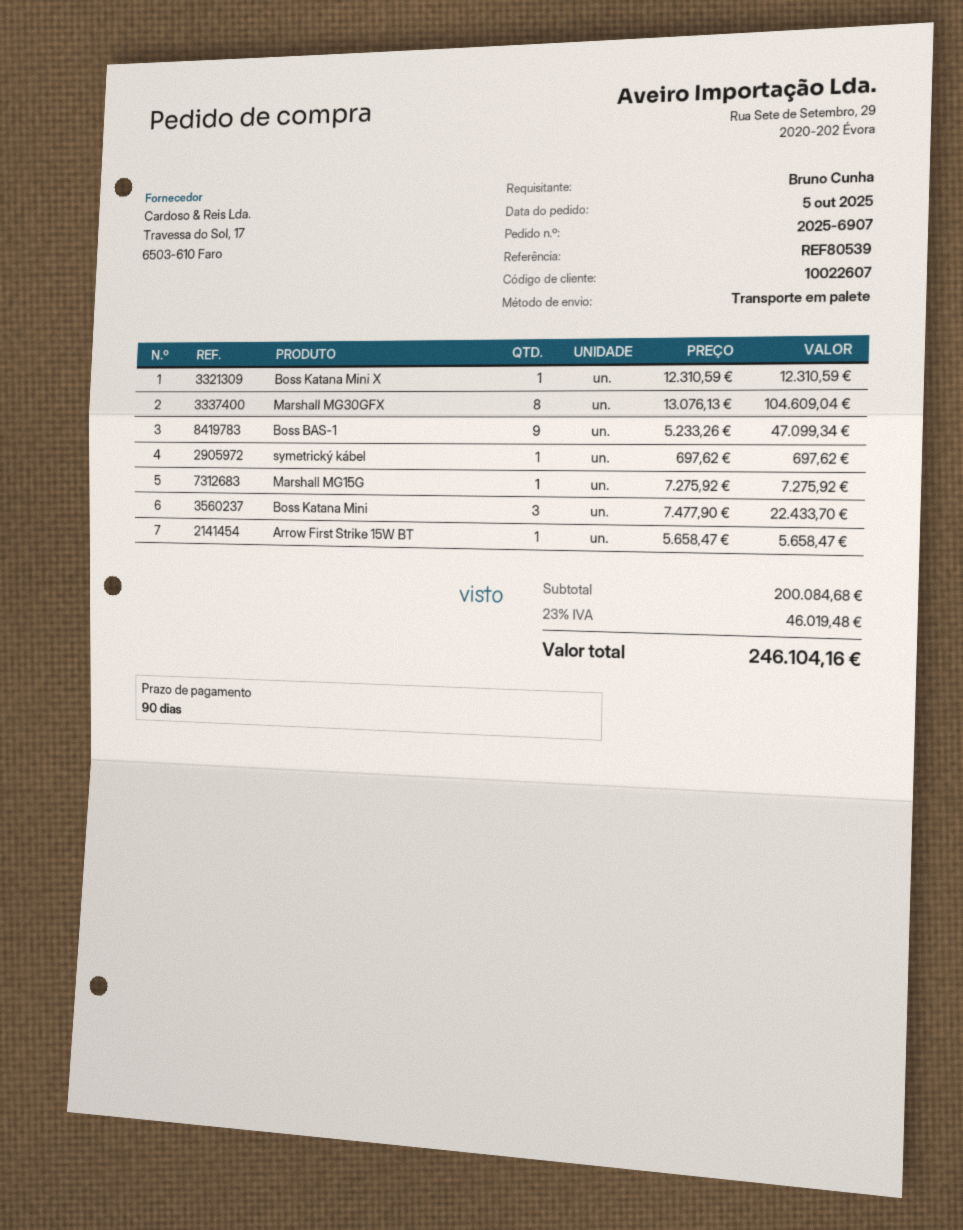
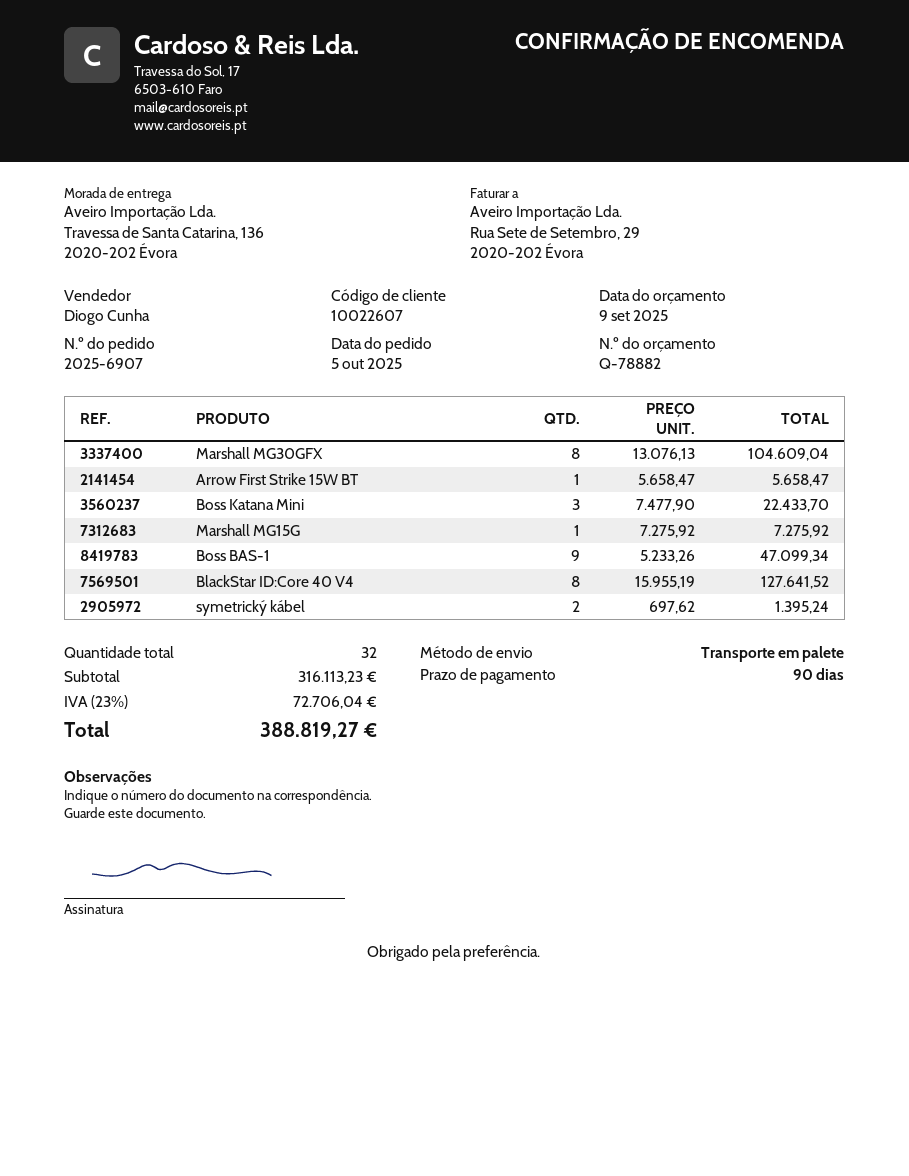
Boss Katana Mini X: 1 x 12310.59 = 12310.59 -> none
symetrický kábel: 1 x 697.62 = 697.62 -> 2 x 697.62 = 1395.24
BlackStar ID:Core 40 V4: none -> 8 x 15955.19 = 127641.52
subtotal: 200084.68 -> 316113.23
tax: 23% = 46019.48 -> 23% = 72706.04
total: 246104.16 -> 388819.27

